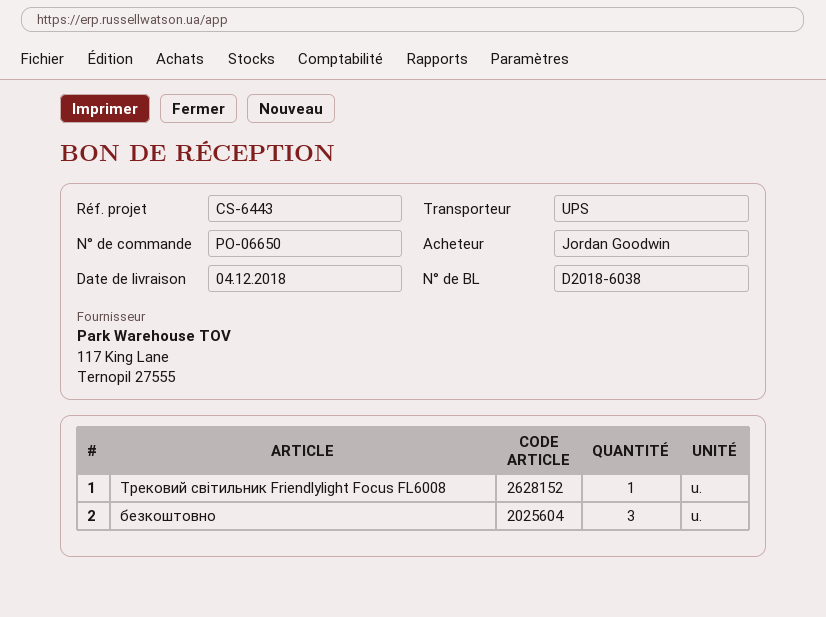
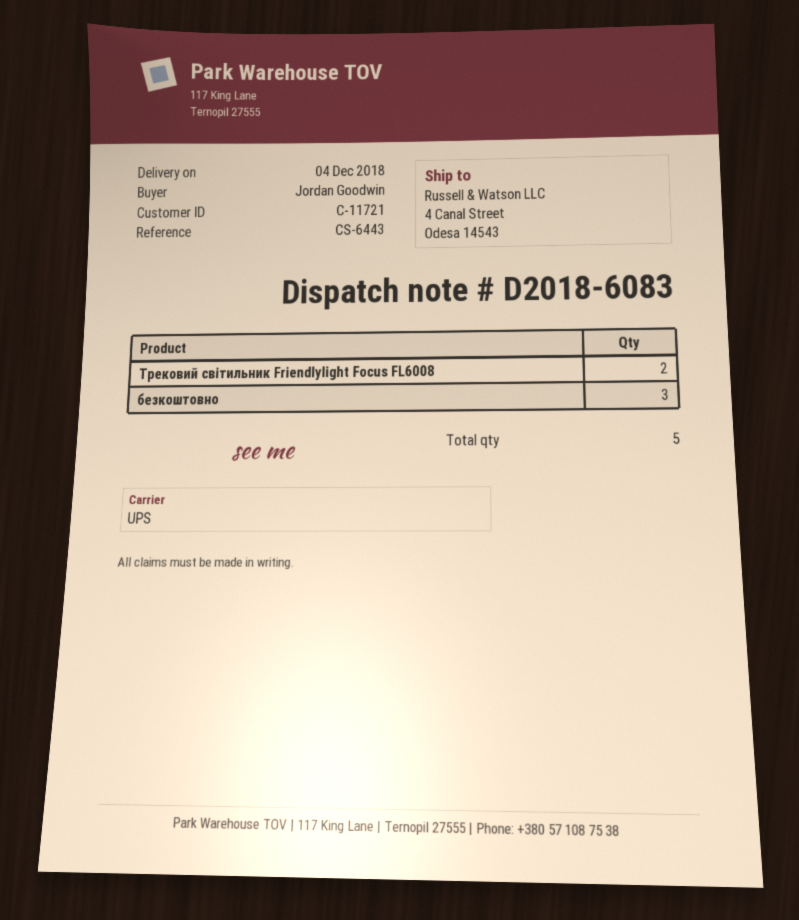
delivery note number: D2018-6038 -> D2018-6083
Трековий світильник Friendlylight Focus FL6008: 1 -> 2

